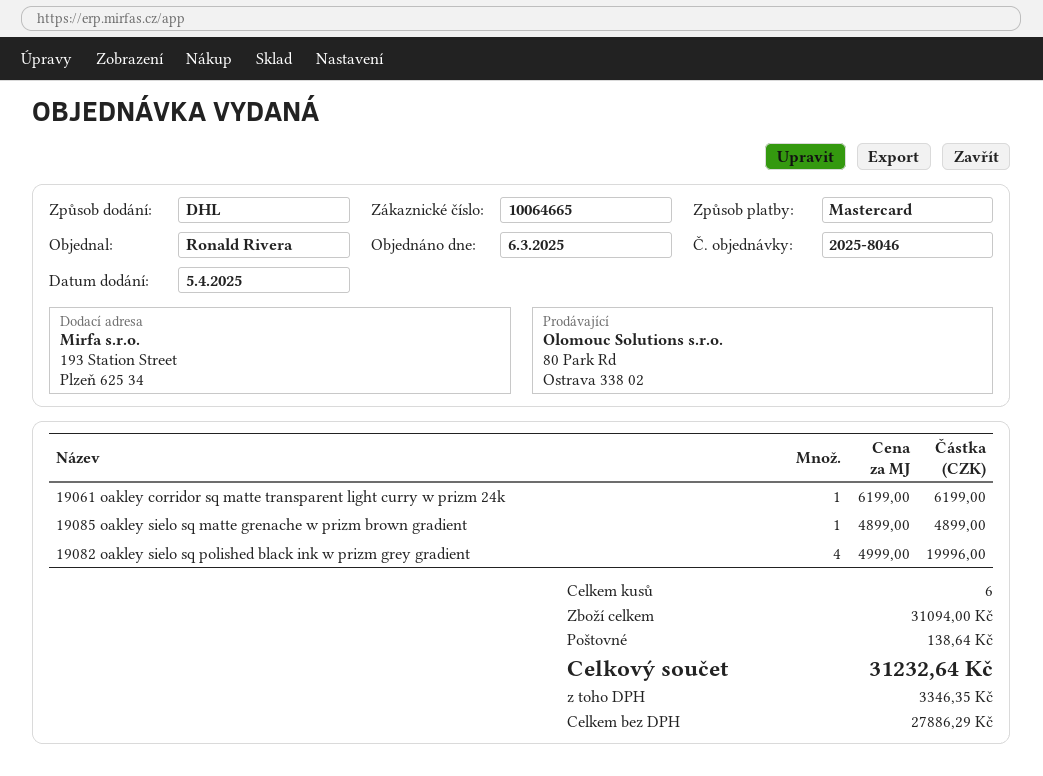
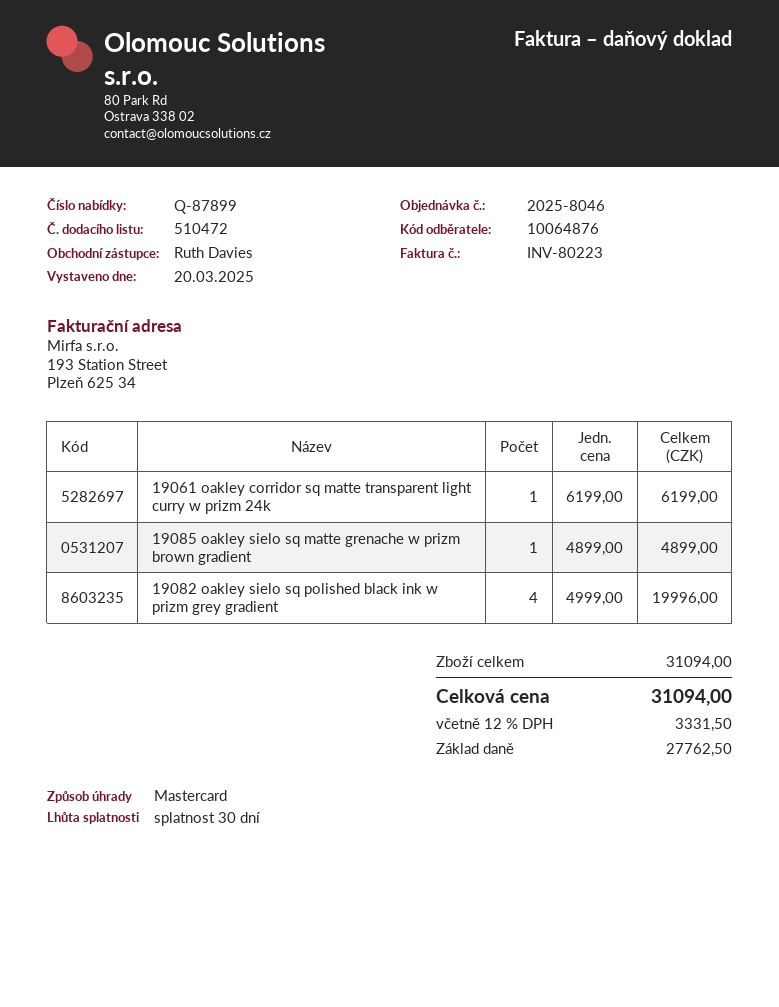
customer number: 10064665 -> 10064876
shipping: 138.64 -> none
net: 27886.29 -> 27762.50
tax: 3346.35 -> 3331.50
total: 31232.64 -> 31094.00

